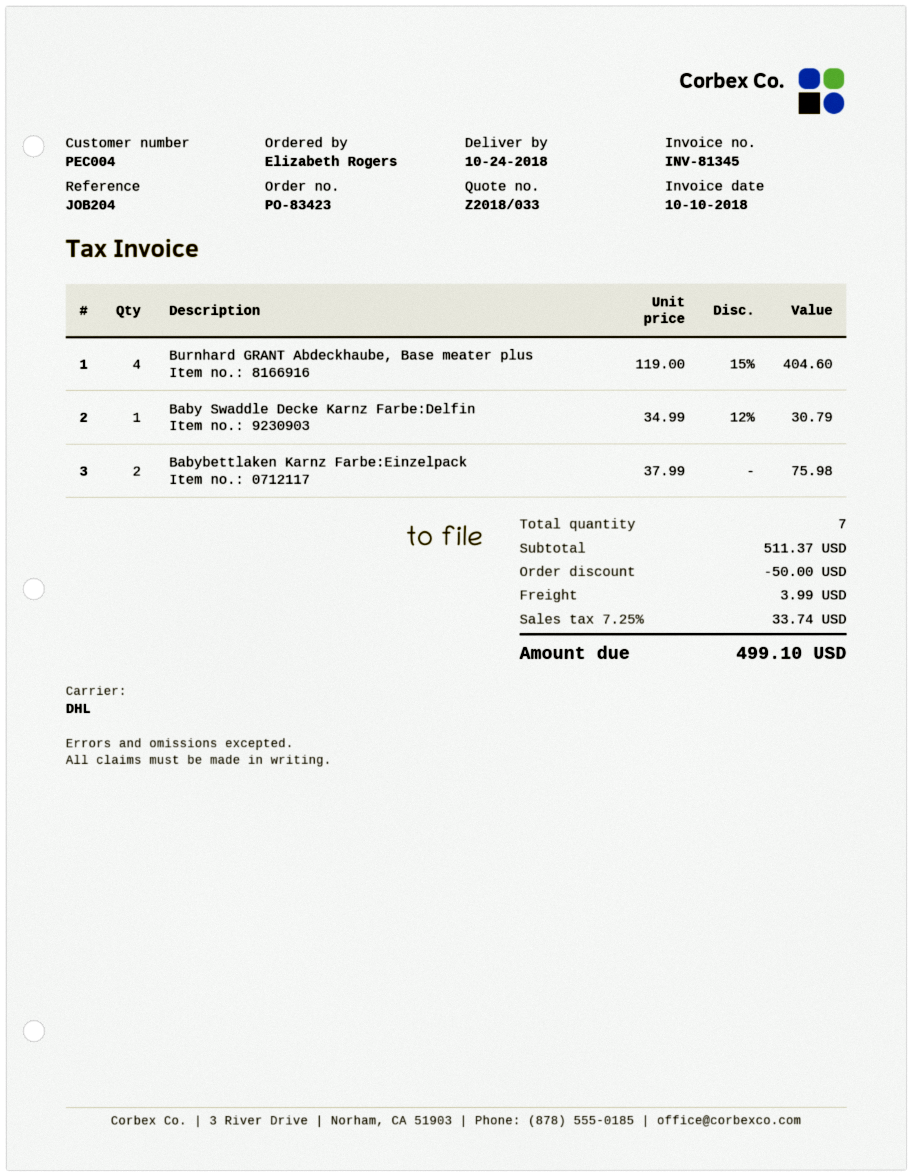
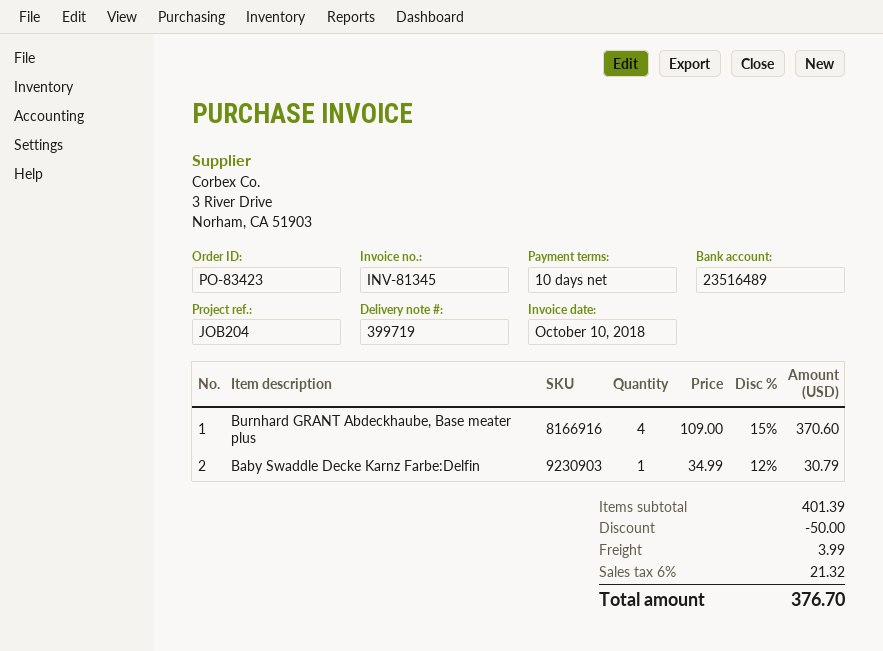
Burnhard GRANT Abdeckhaube, Base meater plus: 4 x 119.00 - 15% = 404.60 -> 4 x 109.00 - 15% = 370.60
Babybettlaken Karnz Farbe:Einzelpack: 2 x 37.99 = 75.98 -> none
subtotal: 511.37 -> 401.39
tax: 7.25% = 33.74 -> 6% = 21.32
total: 499.10 -> 376.70

